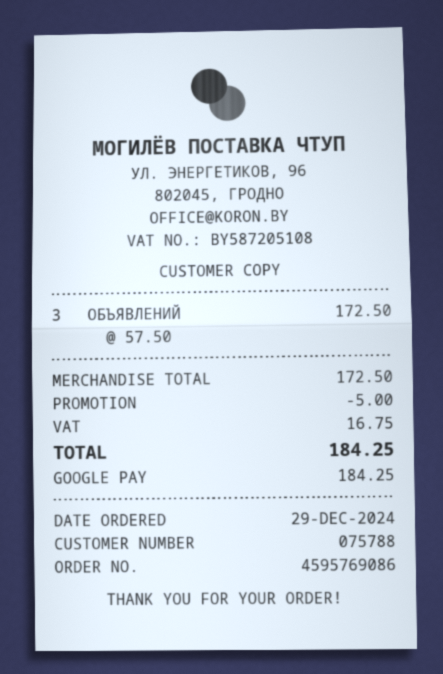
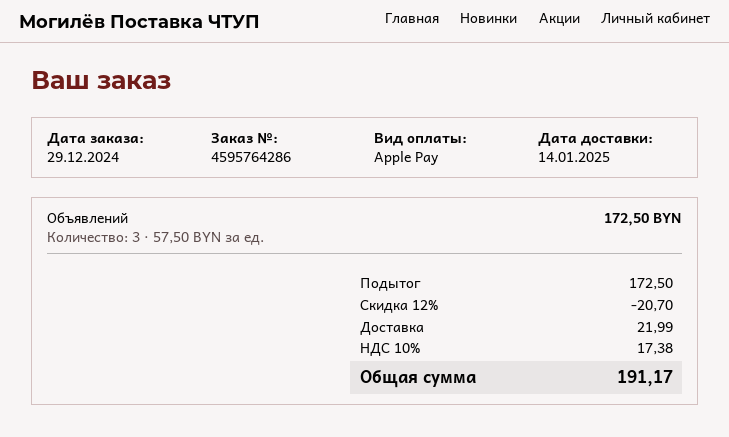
order number: 4595769086 -> 4595764286
payment method: Google Pay -> Apple Pay
discount: 5.00 -> 20.70
shipping: none -> 21.99
tax: 16.75 -> 17.38
total: 184.25 -> 191.17

